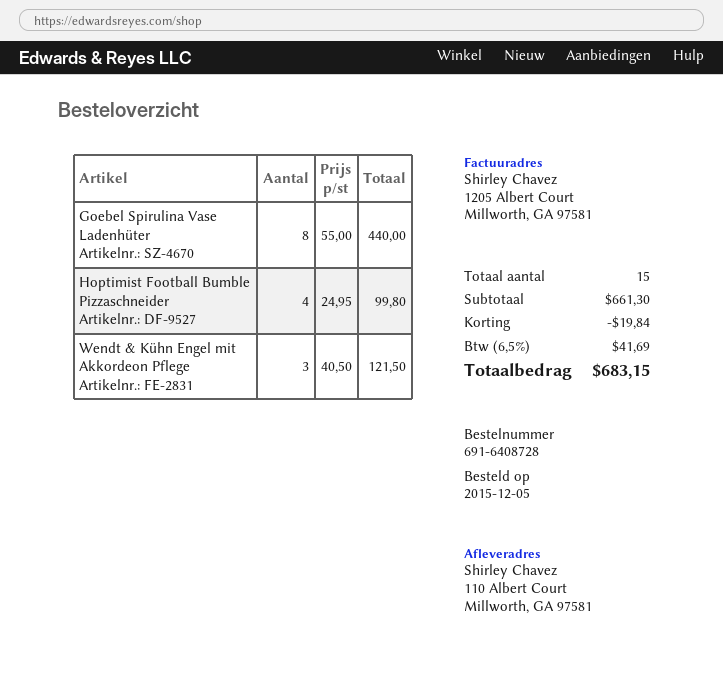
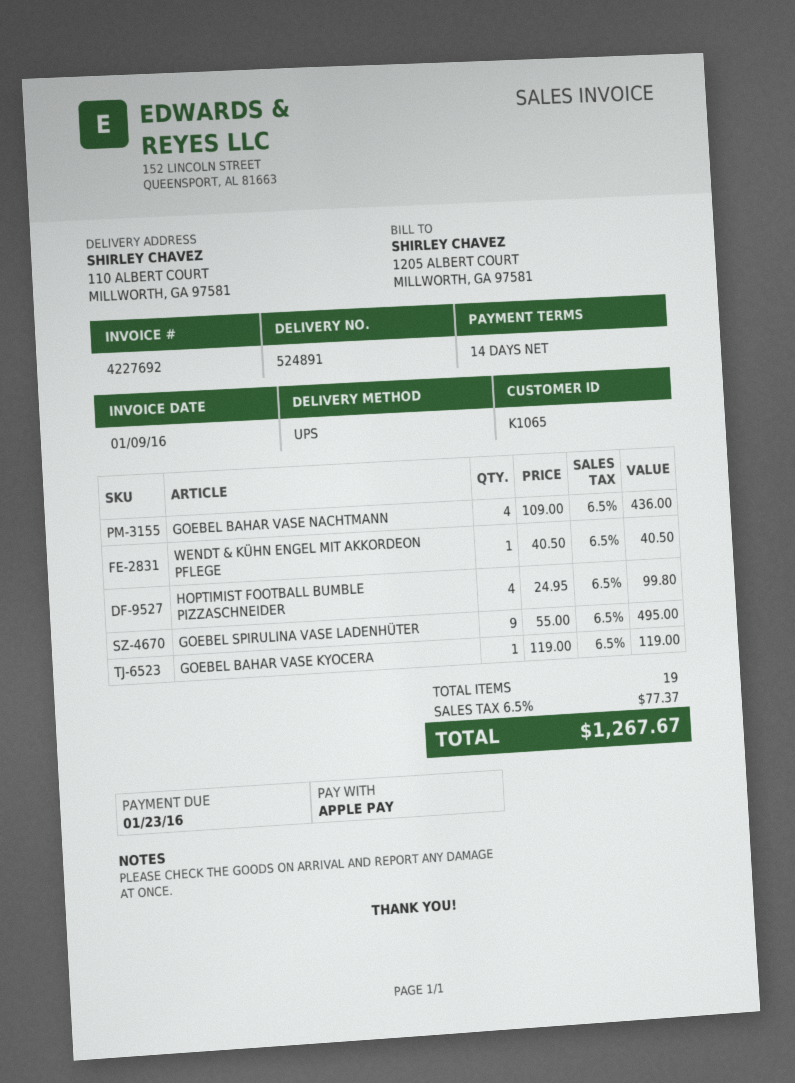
Goebel Spirulina Vase Ladenhüter: 8 x 55.00 = 440.00 -> 9 x 55.00 = 495.00
Wendt & Kühn Engel mit Akkordeon Pflege: 3 x 40.50 = 121.50 -> 1 x 40.50 = 40.50
GOEBEL BAHAR VASE NACHTMANN: none -> 4 x 109.00 = 436.00
GOEBEL BAHAR VASE KYOCERA: none -> 1 x 119.00 = 119.00
total quantity: 15 -> 19
discount: 19.84 -> none
tax: 6.5% = 41.69 -> 6.5% = 77.37
total: 683.15 -> 1267.67

